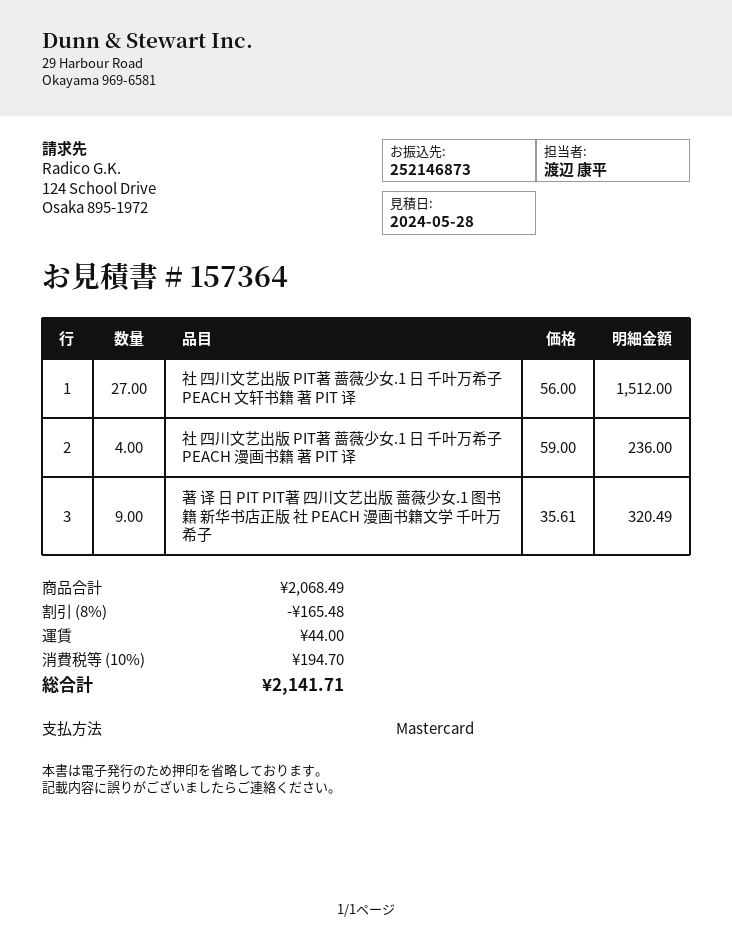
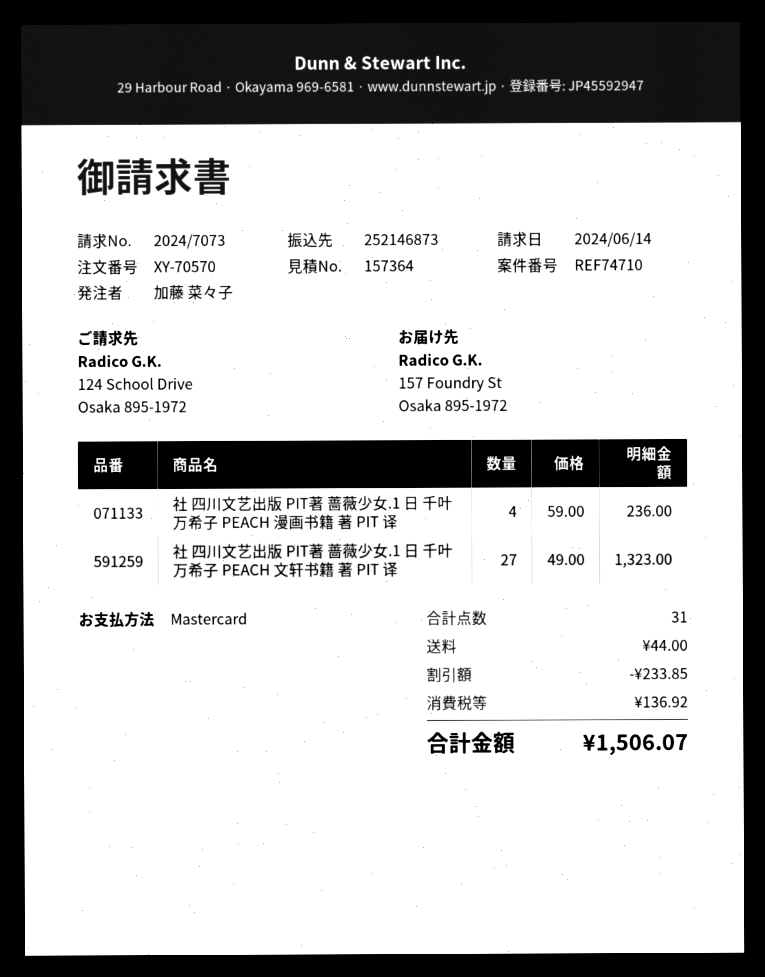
社 四川文艺出版 PIT著 蔷薇少女.1 日 千叶万希子 PEACH 文轩书籍 著 PIT 译: 27 x 56.00 = 1512.00 -> 27 x 49.00 = 1323.00
著 译 日 PIT PIT著 四川文艺出版 蔷薇少女.1 图书籍 新华书店正版 社 PEACH 漫画书籍文学 千叶万希子: 9 x 35.61 = 320.49 -> none
discount: 165.48 -> 233.85
tax: 194.70 -> 136.92
total: 2141.71 -> 1506.07

